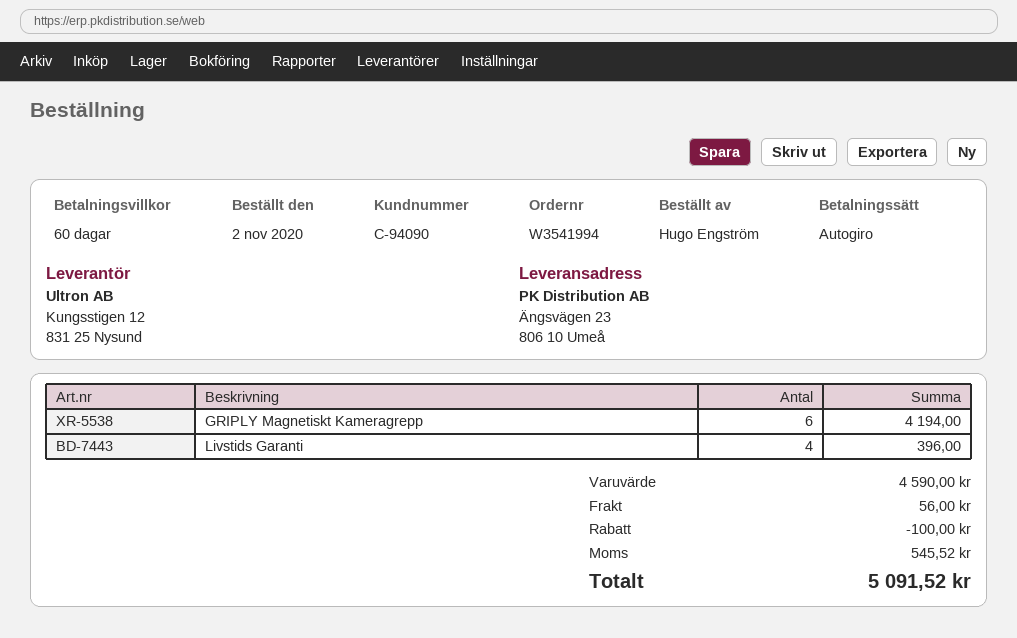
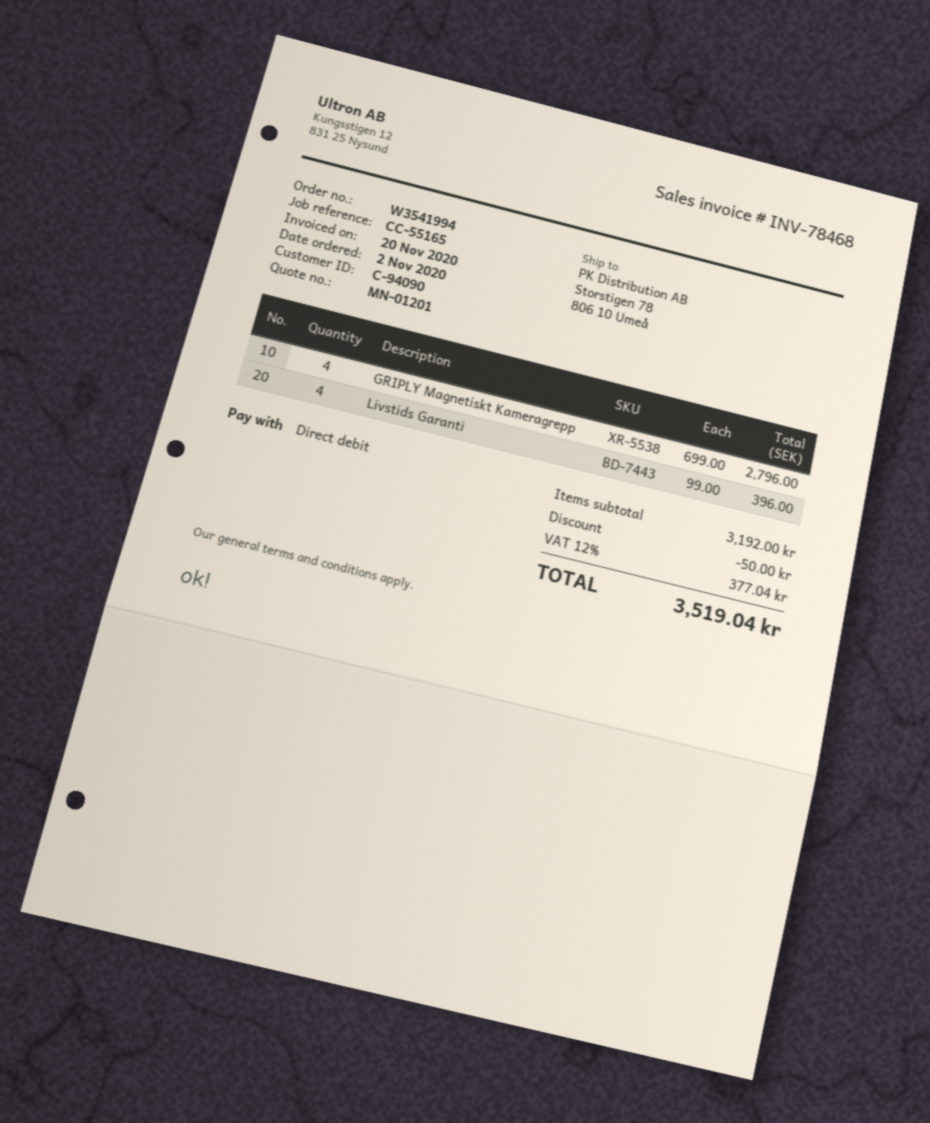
ship to: Ängsvägen 23, 806 10 Umeå -> Storstigen 78, 806 10 Umeå
GRIPLY Magnetiskt Kameragrepp: 6 for 4194.00 -> 4 for 2796.00
subtotal: 4590.00 -> 3192.00
discount: 100.00 -> 50.00
shipping: 56.00 -> none
tax: 545.52 -> 377.04
total: 5091.52 -> 3519.04

